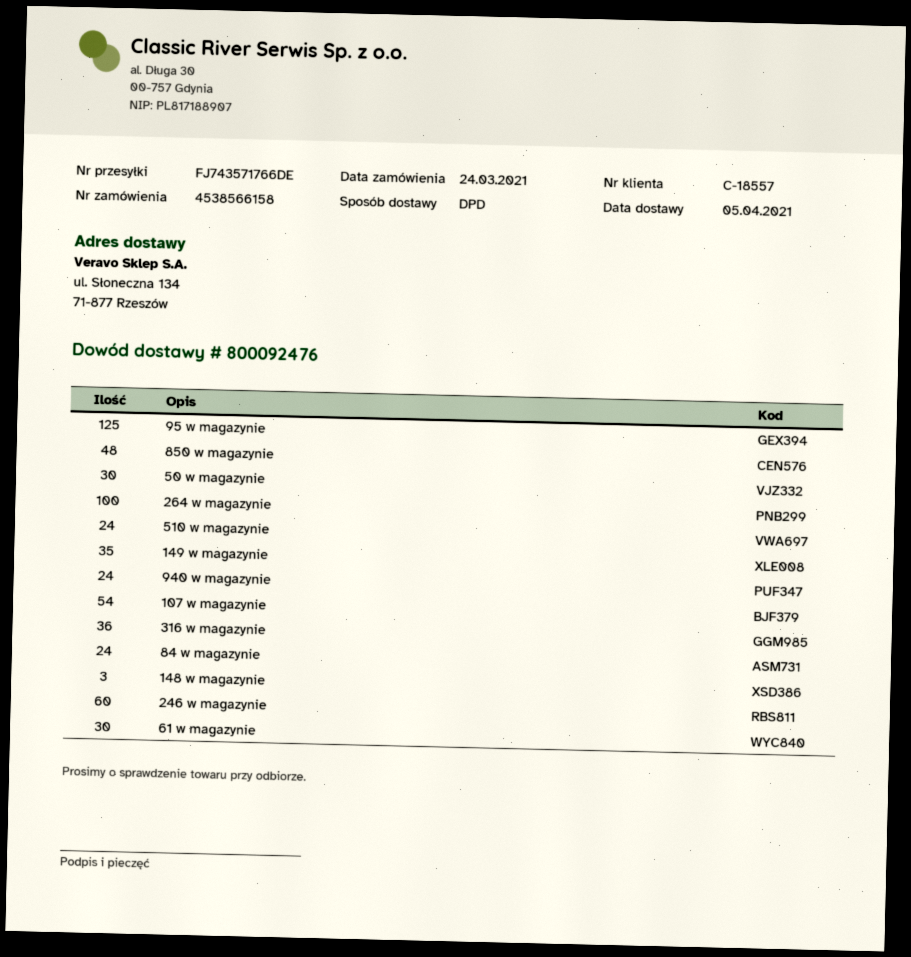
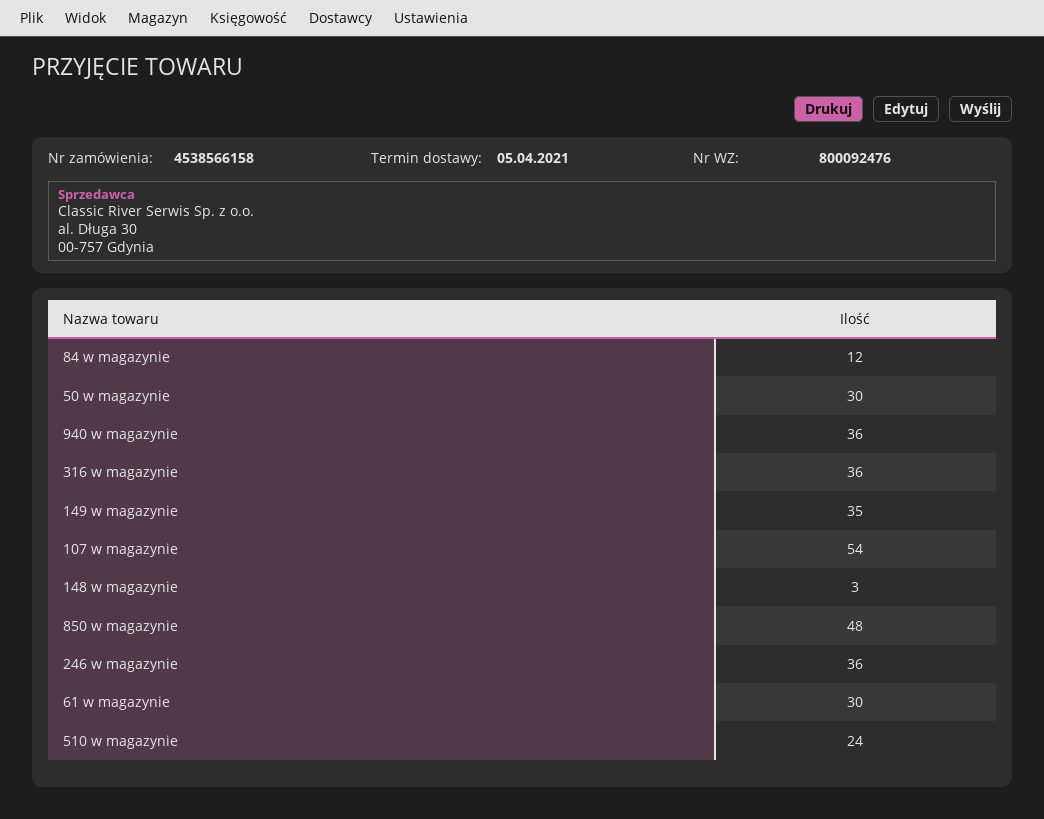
95 w magazynie: 125 -> none
264 w magazynie: 100 -> none
940 w magazynie: 24 -> 36
84 w magazynie: 24 -> 12
246 w magazynie: 60 -> 36

